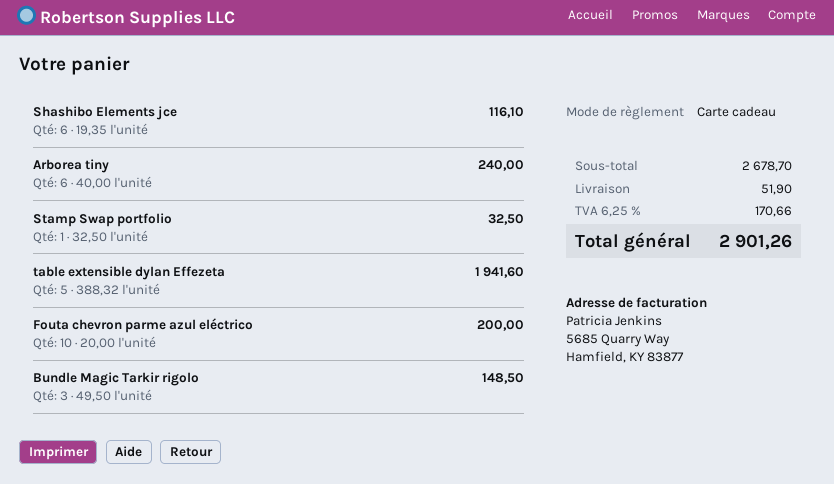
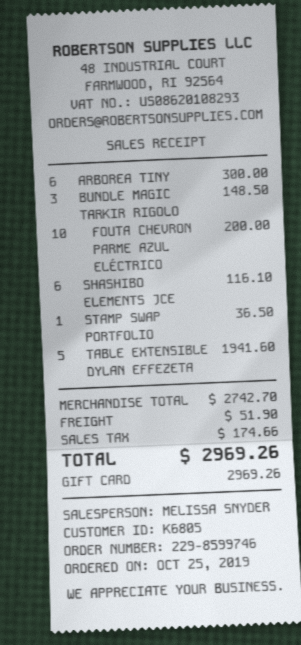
Arborea tiny: 6 for 240.00 -> 6 for 300.00
Stamp Swap portfolio: 1 for 32.50 -> 1 for 36.50
subtotal: 2678.70 -> 2742.70
tax: 170.66 -> 174.66
total: 2901.26 -> 2969.26

